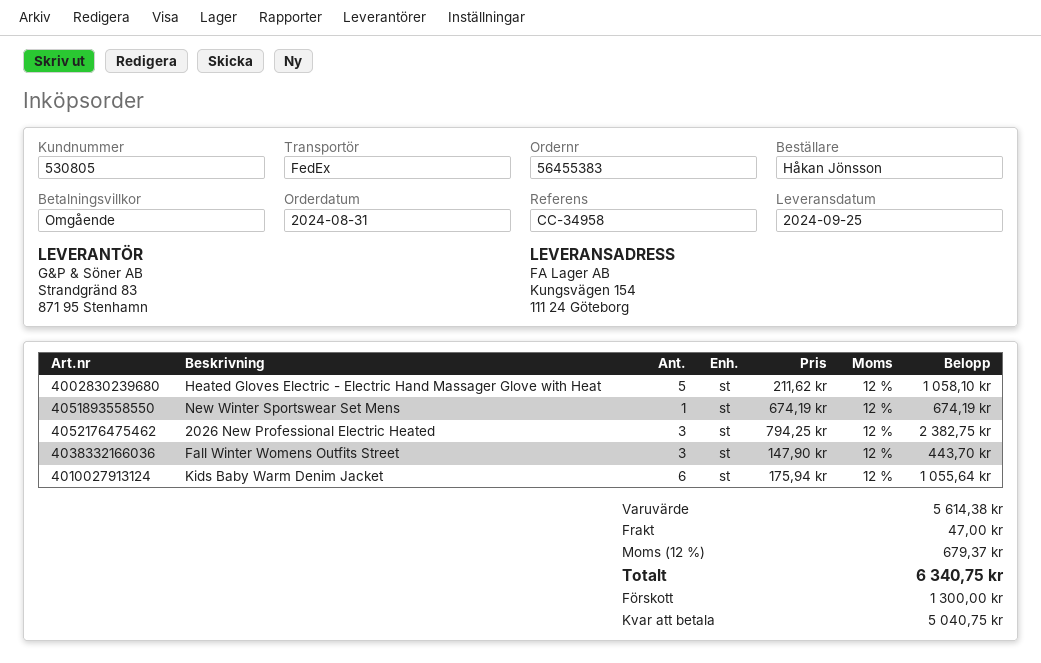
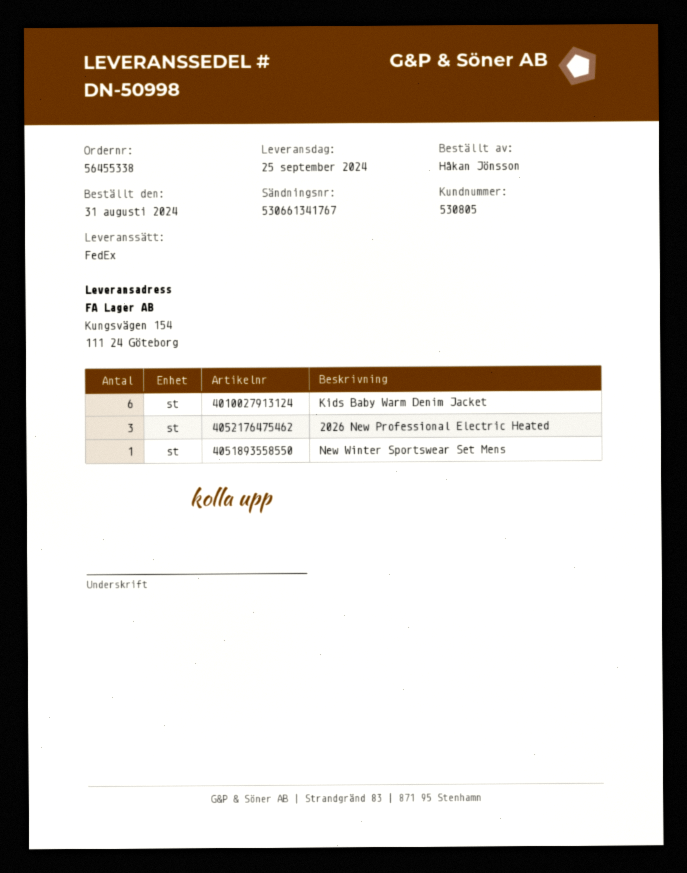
order number: 56455383 -> 56455338
Heated Gloves Electric - Electric Hand Massager Glove with Heat: 5 -> none
Fall Winter Womens Outfits Street: 3 -> none

